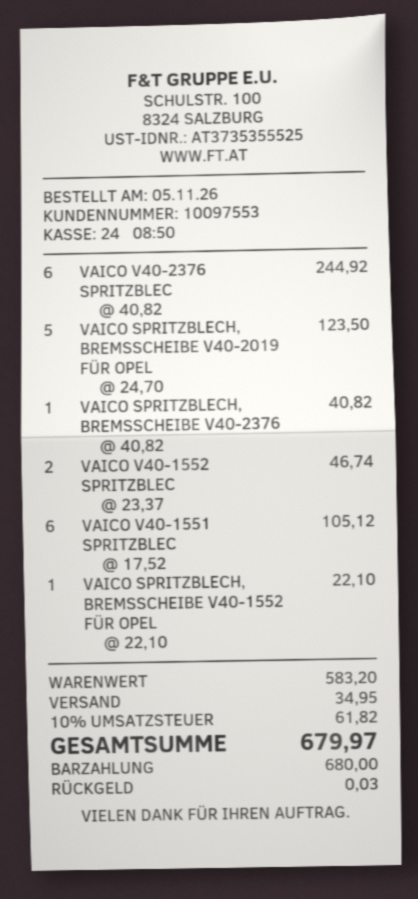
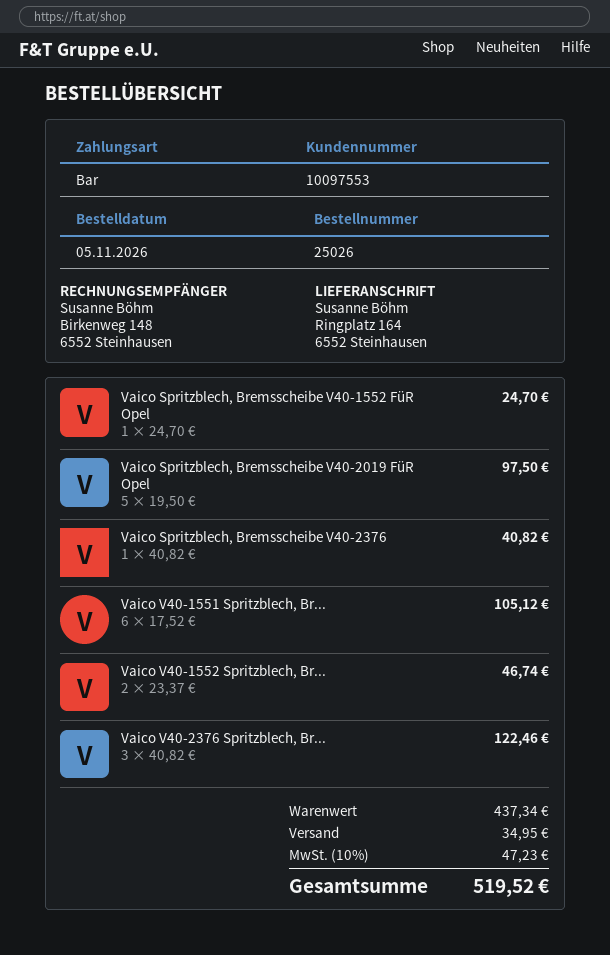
VAICO V40-2376 SPRITZBLEC: 6 x 40.82 = 244.92 -> 3 x 40.82 = 122.46
VAICO SPRITZBLECH, BREMSSCHEIBE V40-2019 FÜR OPEL: 5 x 24.70 = 123.50 -> 5 x 19.50 = 97.50
VAICO SPRITZBLECH, BREMSSCHEIBE V40-1552 FÜR OPEL: 1 x 22.10 = 22.10 -> 1 x 24.70 = 24.70
subtotal: 583.20 -> 437.34
tax: 10% = 61.82 -> 10% = 47.23
total: 679.97 -> 519.52

